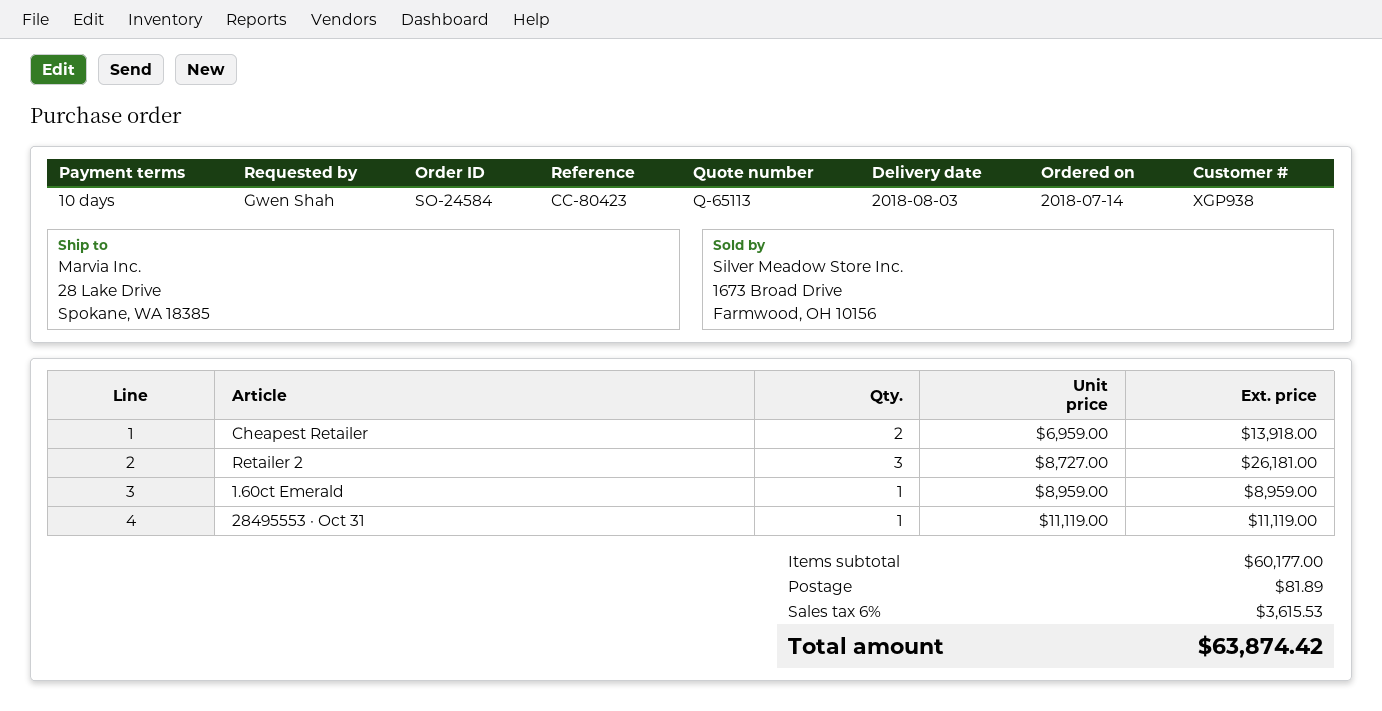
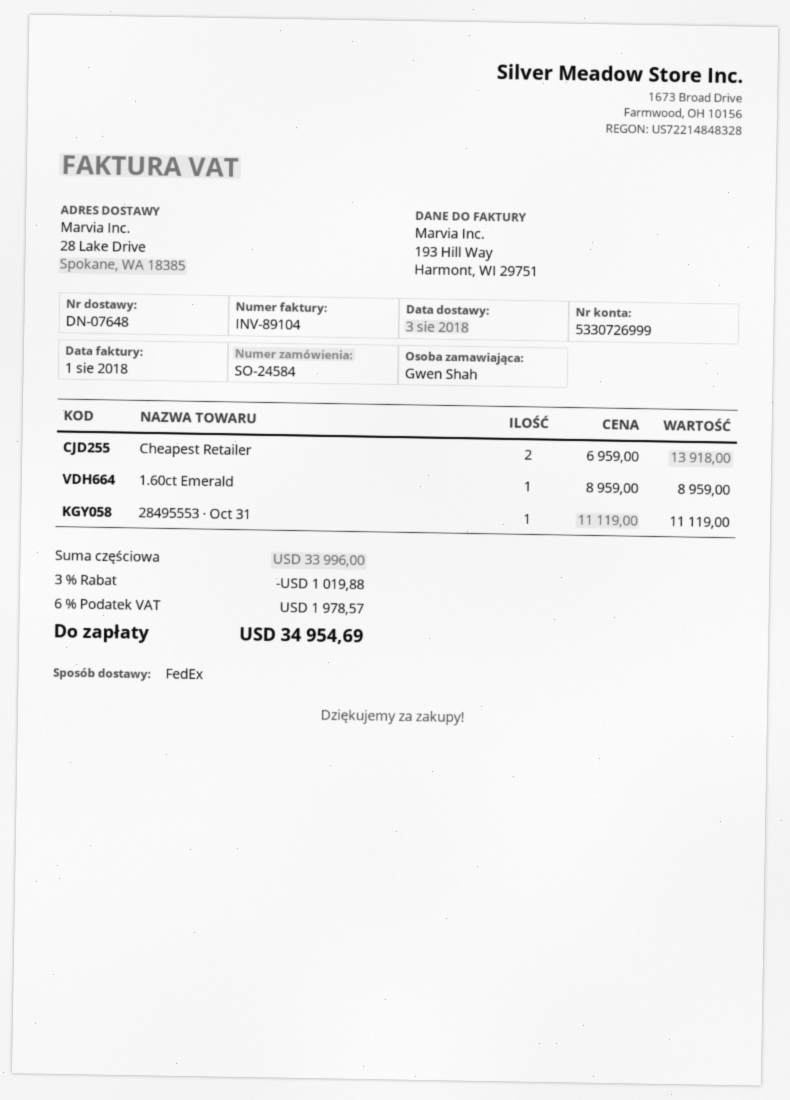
Retailer 2: 3 x 8727.00 = 26181.00 -> none
subtotal: 60177.00 -> 33996.00
discount: none -> 3% = 1019.88
shipping: 81.89 -> none
tax: 6% = 3615.53 -> 6% = 1978.57
total: 63874.42 -> 34954.69

